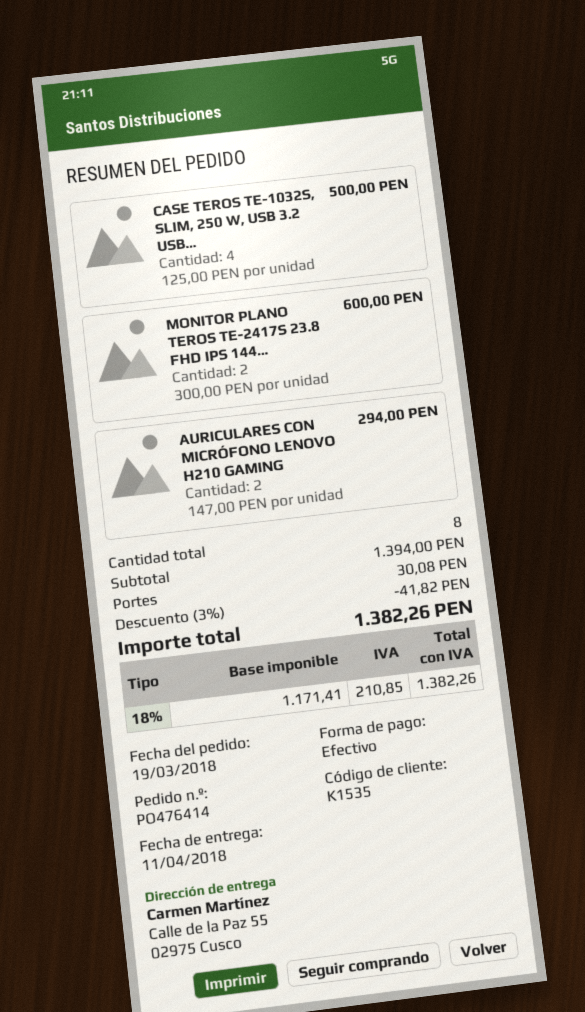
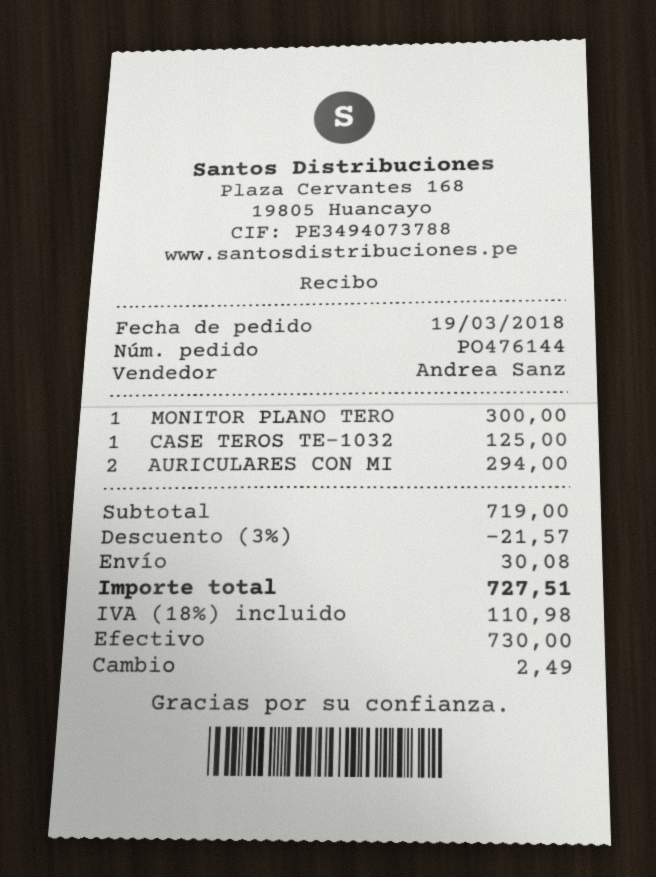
order number: PO476414 -> PO476144
CASE TEROS TE-1032S, SLIM, 250 W, USB 3.2 USB...: 4 for 500.00 -> 1 for 125.00
MONITOR PLANO TEROS TE-2417S 23.8 FHD IPS 144...: 2 for 600.00 -> 1 for 300.00
subtotal: 1394.00 -> 719.00
discount: 3% = 41.82 -> 3% = 21.57
tax: 18% = 210.85 -> 18% = 110.98
total: 1382.26 -> 727.51

